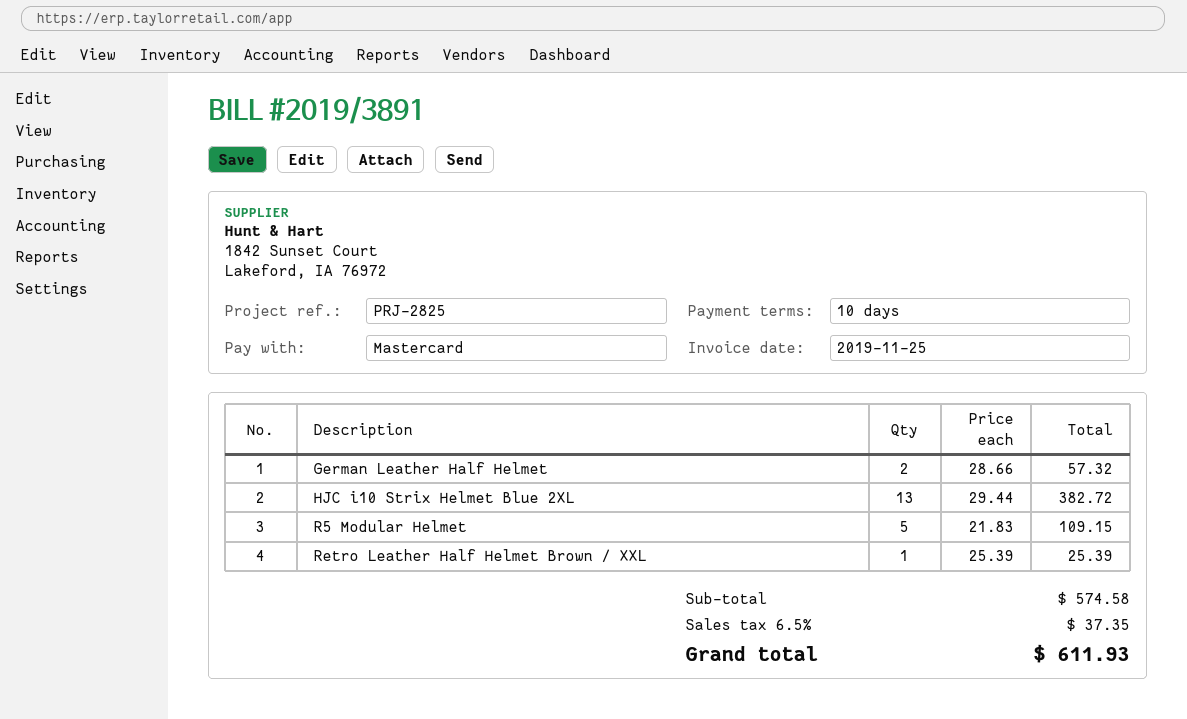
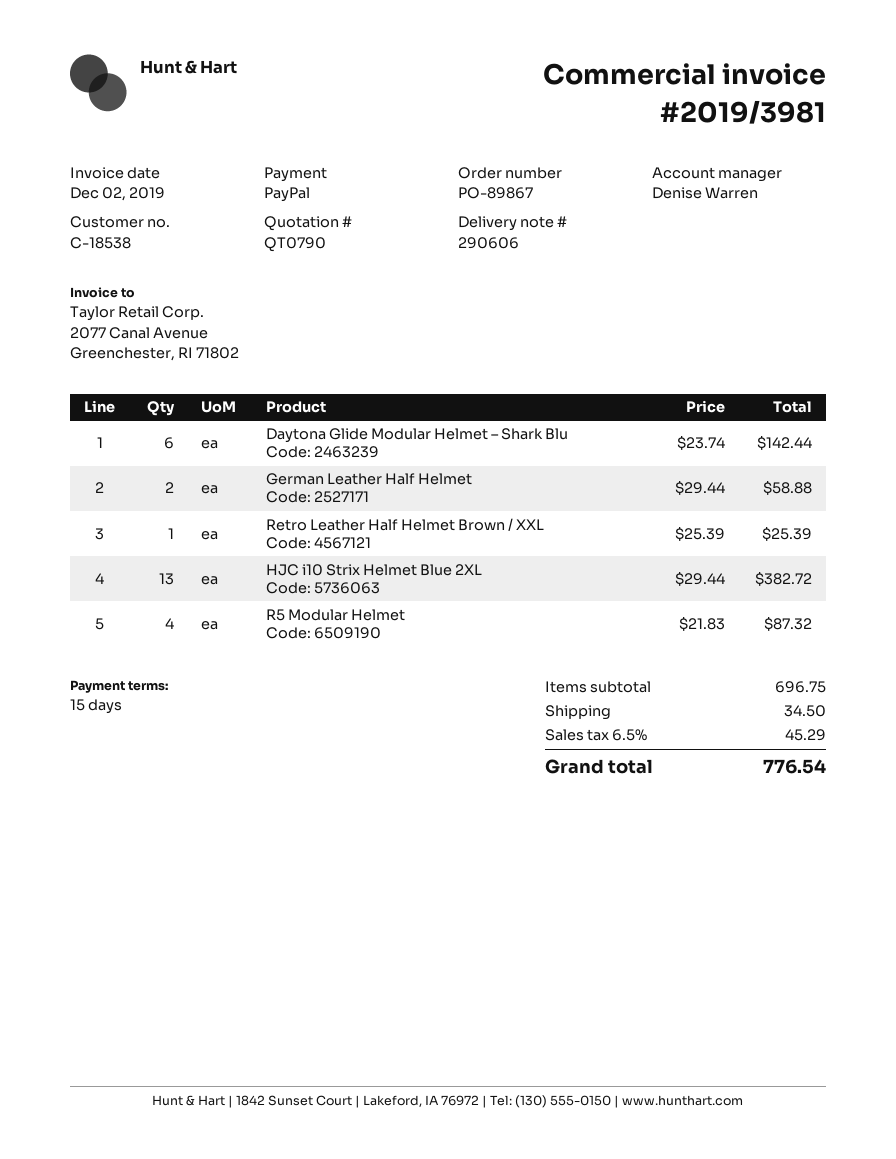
invoice number: 2019/3891 -> 2019/3981
invoice date: 2019-11-25 -> 2019-12-02
payment terms: 10 days -> 15 days
payment method: Mastercard -> PayPal
German Leather Half Helmet: 2 x 28.66 = 57.32 -> 2 x 29.44 = 58.88
R5 Modular Helmet: 5 x 21.83 = 109.15 -> 4 x 21.83 = 87.32
Daytona Glide Modular Helmet – Shark Blu: none -> 6 x 23.74 = 142.44
subtotal: 574.58 -> 696.75
shipping: none -> 34.50
tax: 6.5% = 37.35 -> 6.5% = 45.29
total: 611.93 -> 776.54

